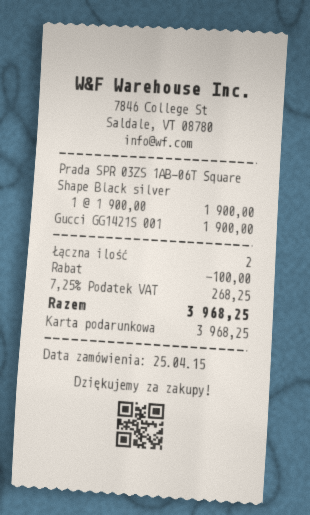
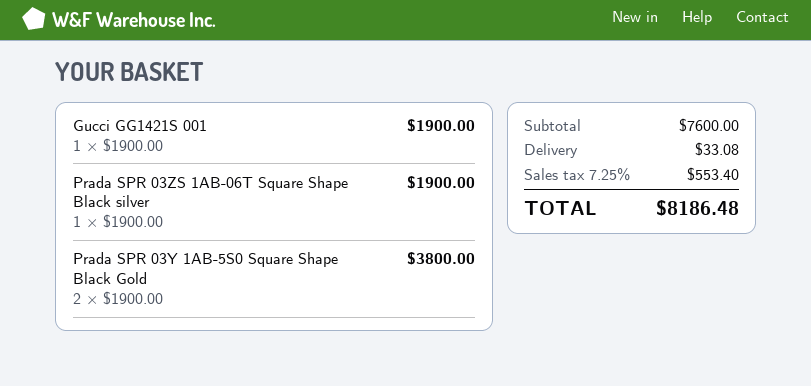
Prada SPR 03Y 1AB-5S0 Square Shape Black Gold: none -> 2 x 1900.00 = 3800.00
discount: 100.00 -> none
shipping: none -> 33.08
tax: 7.25% = 268.25 -> 7.25% = 553.40
total: 3968.25 -> 8186.48

